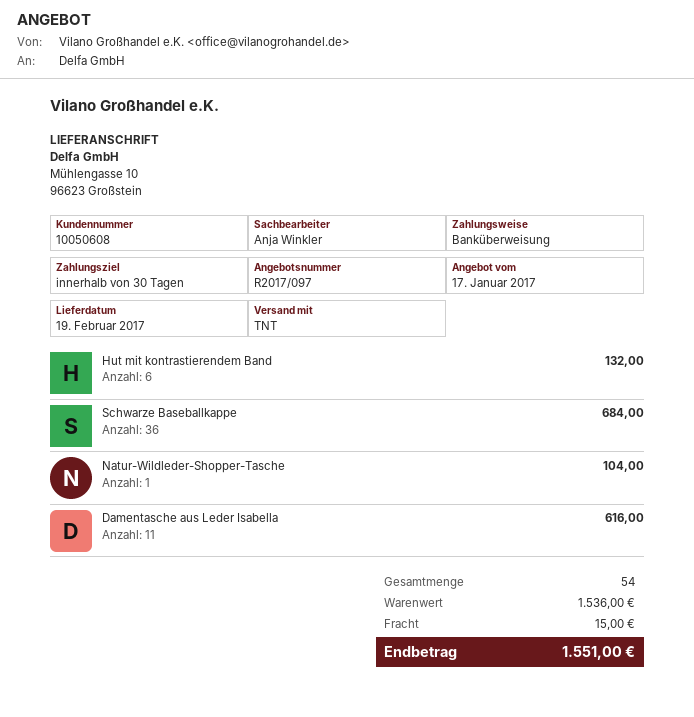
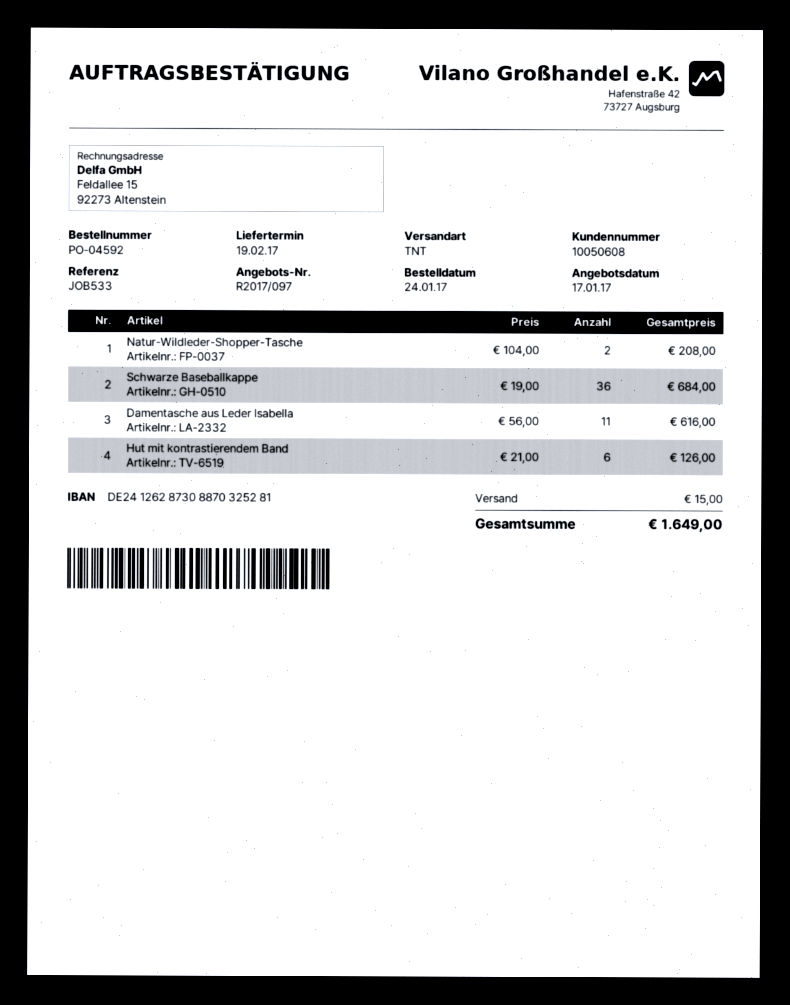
Hut mit kontrastierendem Band: 6 for 132.00 -> 6 for 126.00
Natur-Wildleder-Shopper-Tasche: 1 for 104.00 -> 2 for 208.00
total: 1551.00 -> 1649.00

